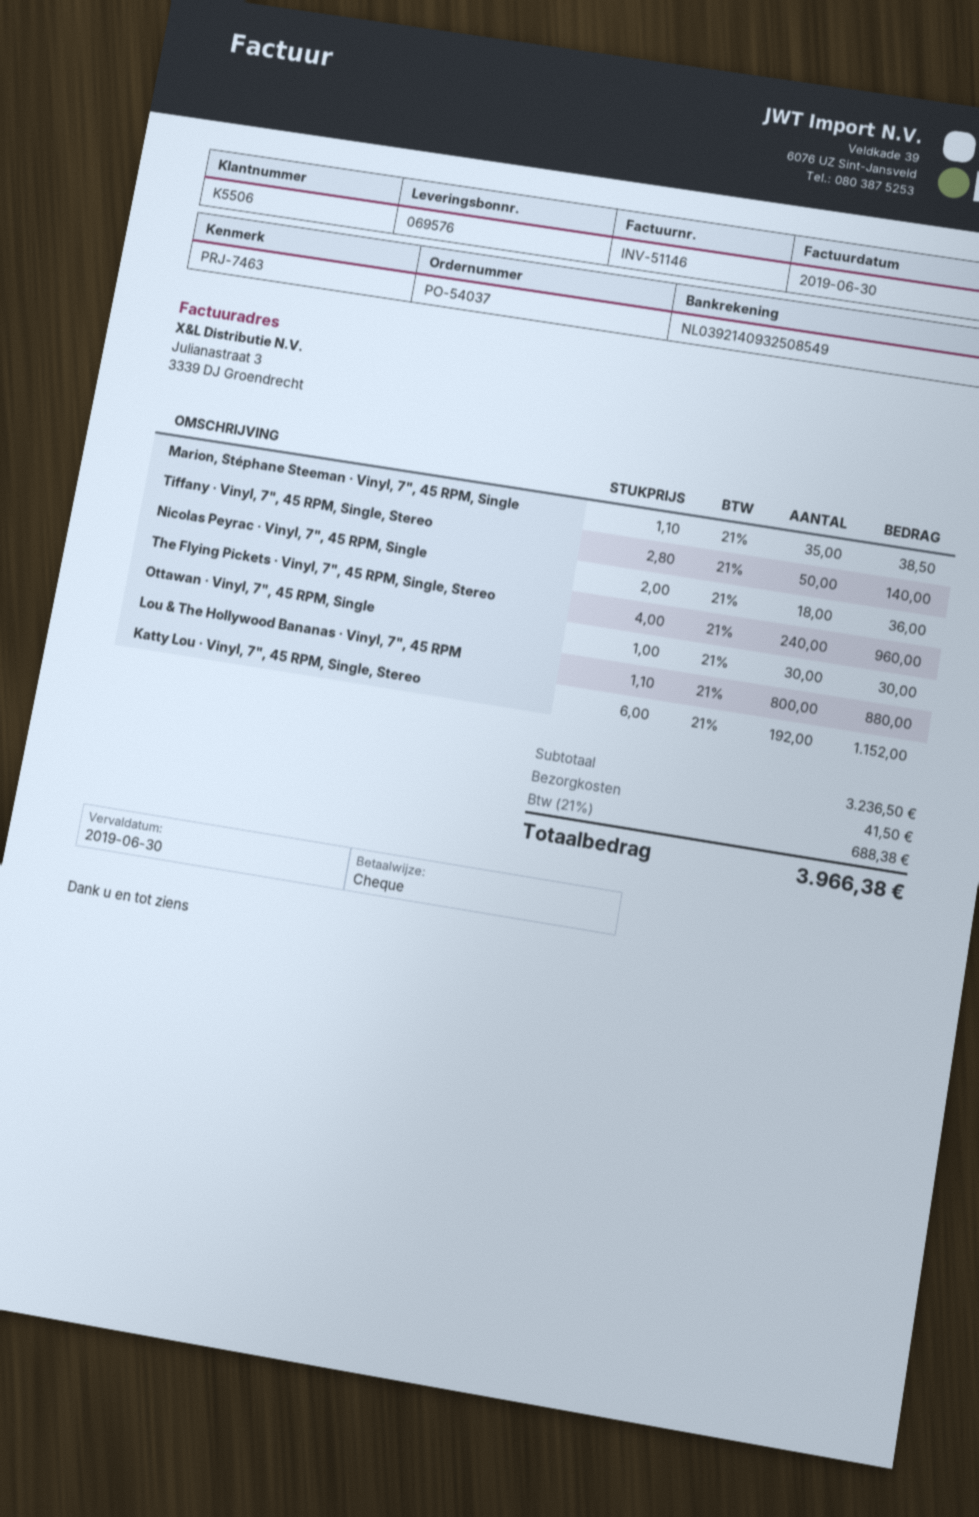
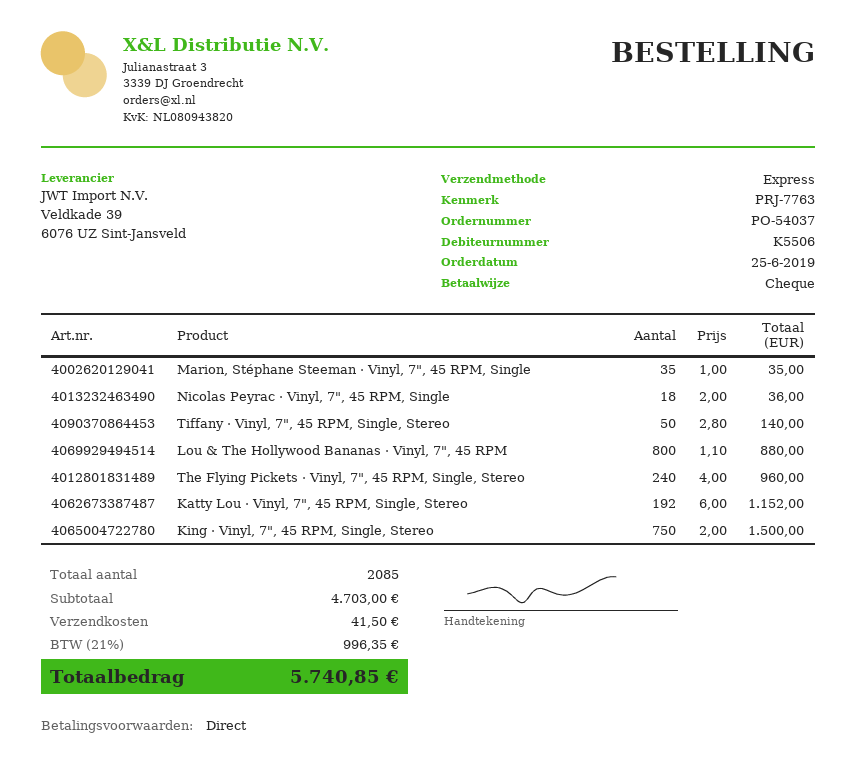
reference: PRJ-7463 -> PRJ-7763
Marion, Stéphane Steeman · Vinyl, 7", 45 RPM, Single: 35 x 1.10 = 38.50 -> 35 x 1.00 = 35.00
Ottawan · Vinyl, 7", 45 RPM, Single: 30 x 1.00 = 30.00 -> none
King · Vinyl, 7", 45 RPM, Single, Stereo: none -> 750 x 2.00 = 1500.00
subtotal: 3236.50 -> 4703.00
tax: 21% = 688.38 -> 21% = 996.35
total: 3966.38 -> 5740.85

